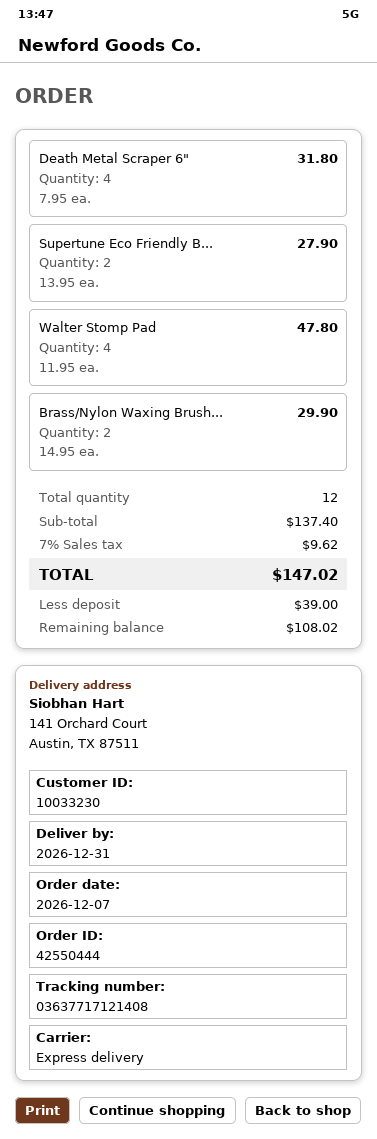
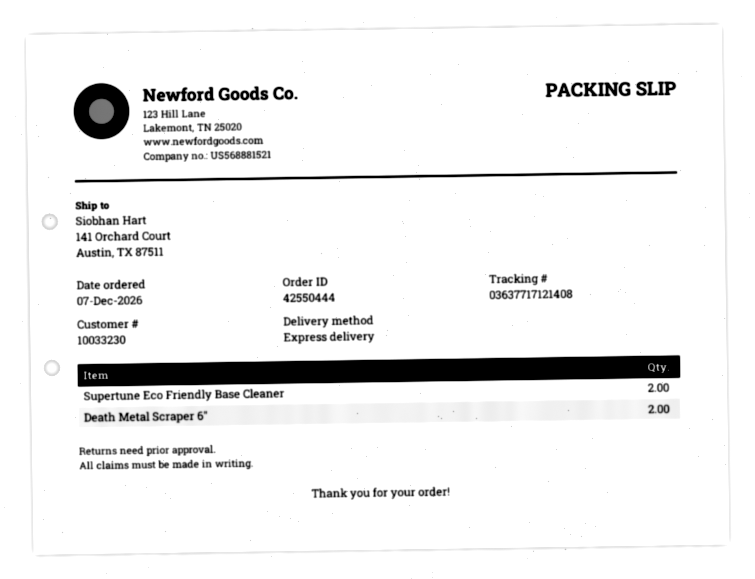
Death Metal Scraper 6": 4 -> 2
Walter Stomp Pad: 4 -> none
Brass/Nylon Waxing Brush...: 2 -> none

